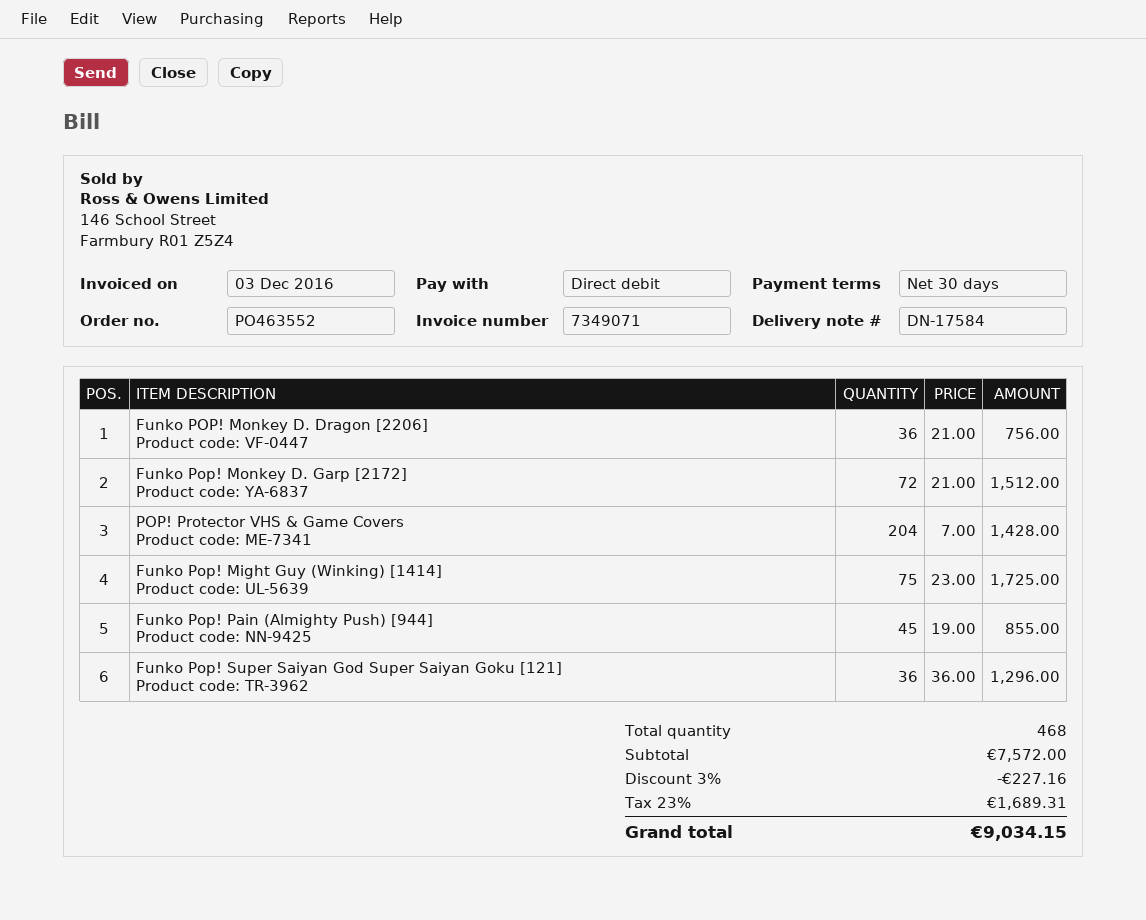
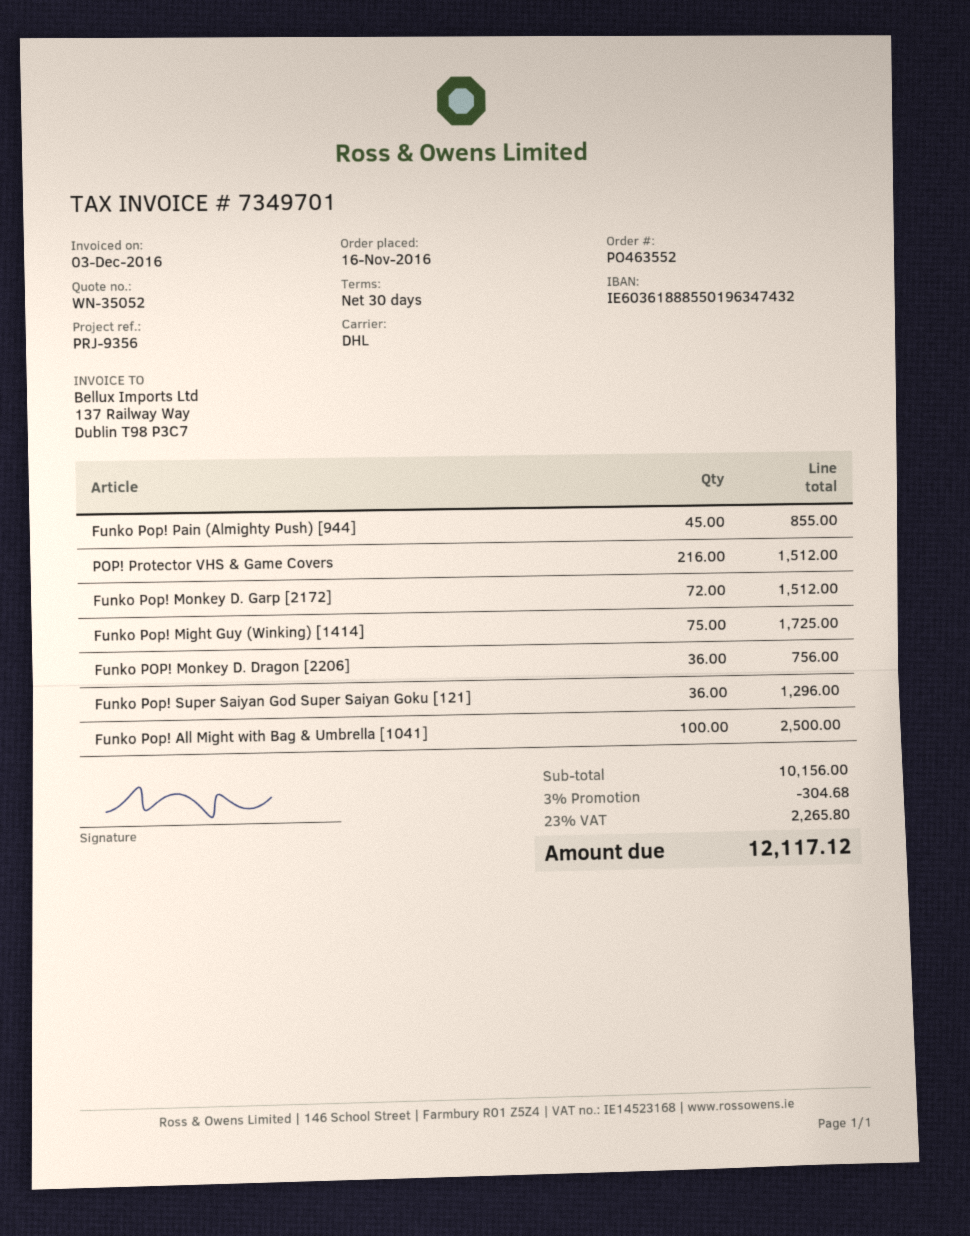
invoice number: 7349071 -> 7349701
POP! Protector VHS & Game Covers: 204 for 1428.00 -> 216 for 1512.00
Funko Pop! All Might with Bag & Umbrella [1041]: none -> 100 for 2500.00
subtotal: 7572.00 -> 10156.00
discount: 3% = 227.16 -> 3% = 304.68
tax: 23% = 1689.31 -> 23% = 2265.80
total: 9034.15 -> 12117.12

